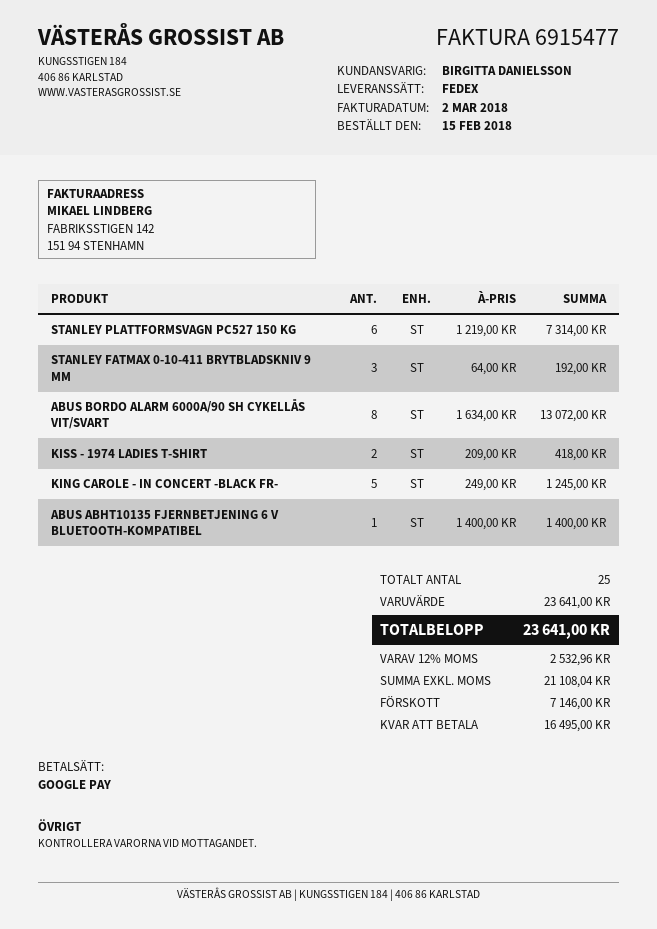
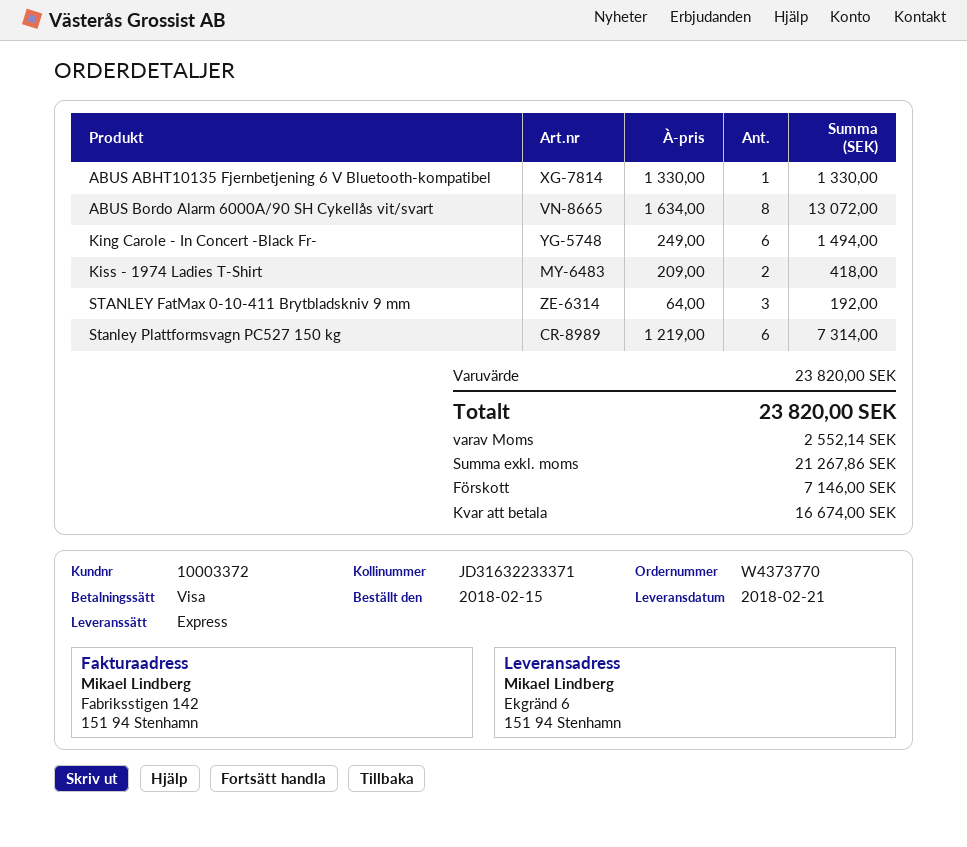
payment method: Google Pay -> Visa
shipping method: FedEx -> express
KING CAROLE - IN CONCERT -BLACK FR-: 5 x 249.00 = 1245.00 -> 6 x 249.00 = 1494.00
ABUS ABHT10135 FJERNBETJENING 6 V BLUETOOTH-KOMPATIBEL: 1 x 1400.00 = 1400.00 -> 1 x 1330.00 = 1330.00
subtotal: 23641.00 -> 23820.00
net: 21108.04 -> 21267.86
tax: 2532.96 -> 2552.14
total: 23641.00 -> 23820.00
balance: 16495.00 -> 16674.00

